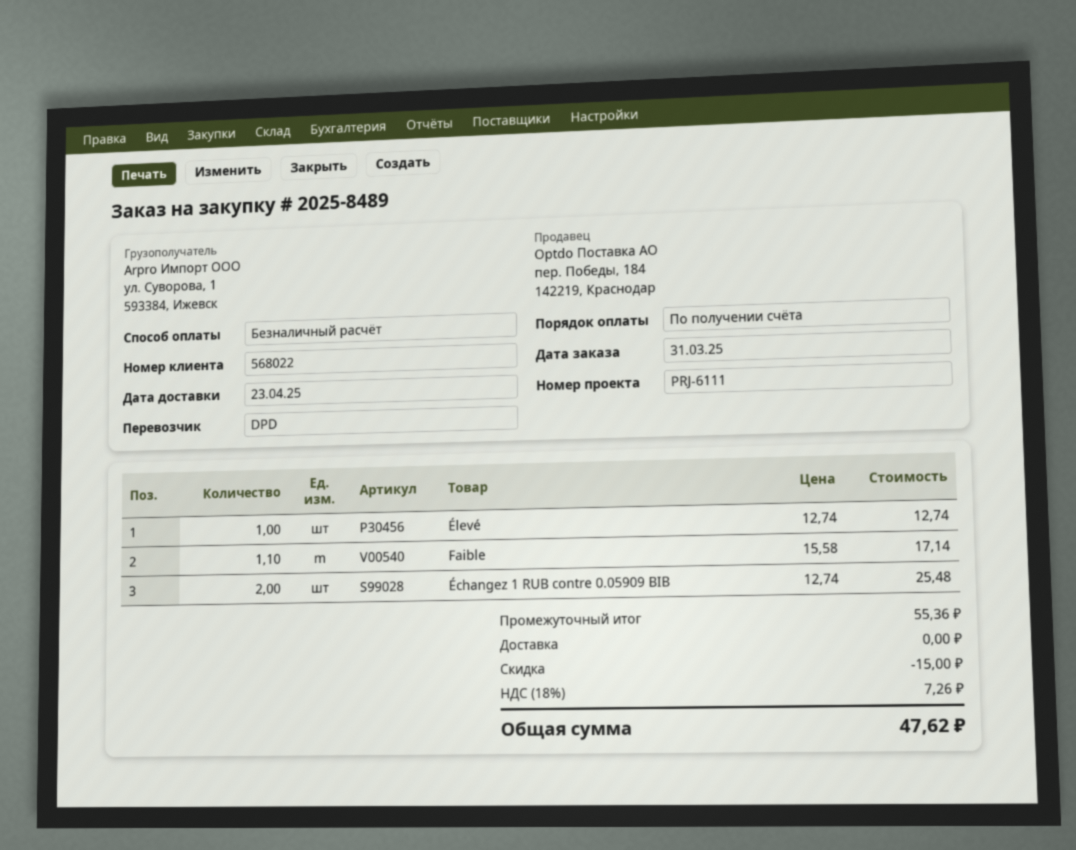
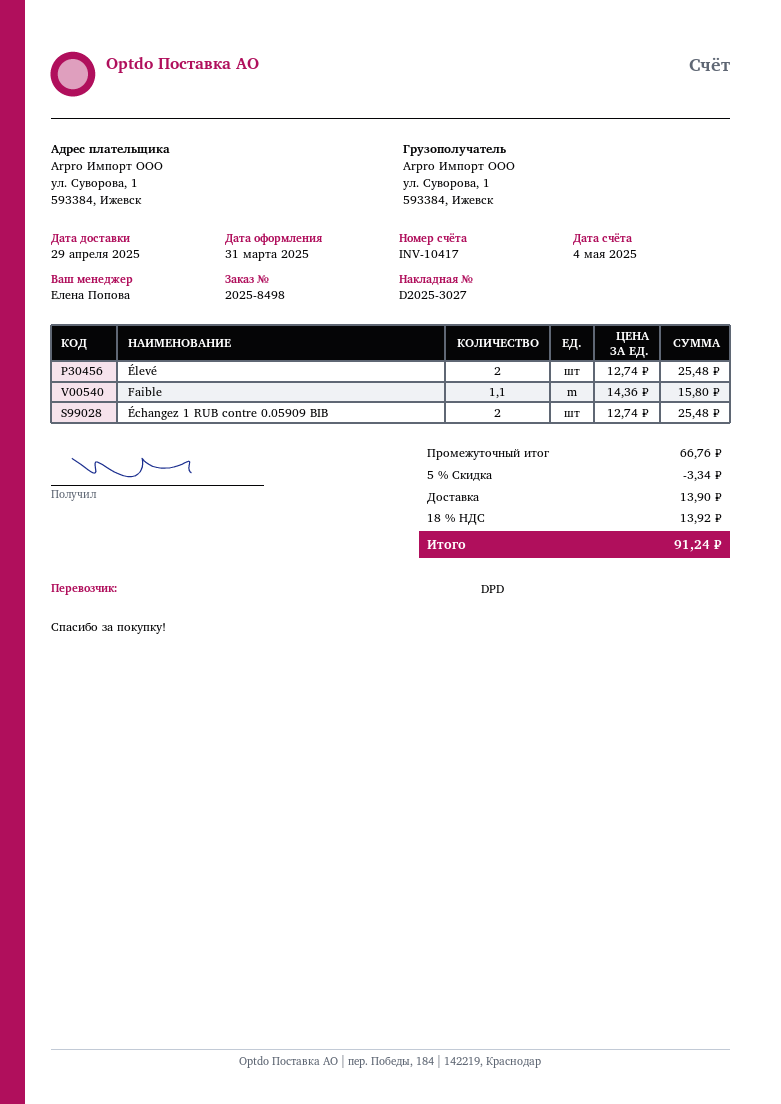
order number: 2025-8489 -> 2025-8498
delivery date: 2025-04-23 -> 2025-04-29
Élevé: 1 x 12.74 = 12.74 -> 2 x 12.74 = 25.48
Faible: 1.1 x 15.58 = 17.14 -> 1.1 x 14.36 = 15.80
subtotal: 55.36 -> 66.76
discount: 15.00 -> 3.34
shipping: 0.00 -> 13.90
tax: 18% = 7.26 -> 18% = 13.92
total: 47.62 -> 91.24

